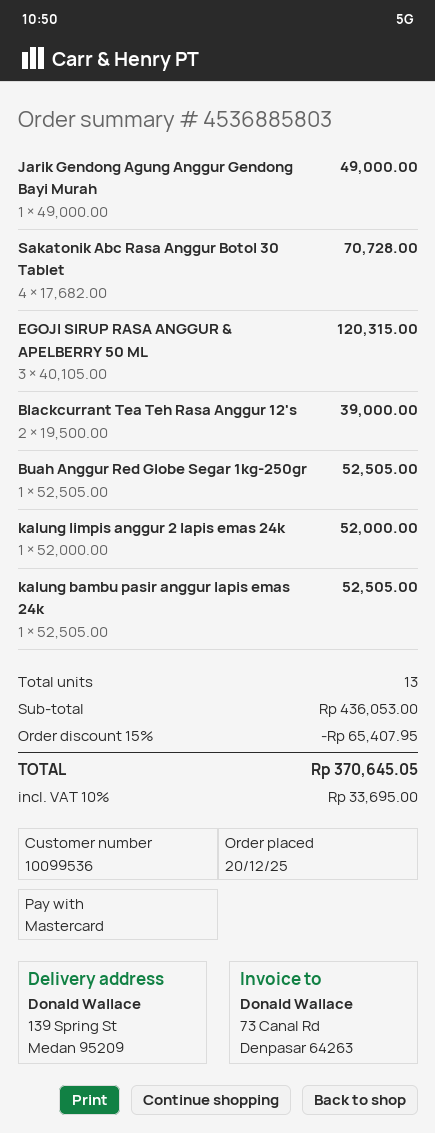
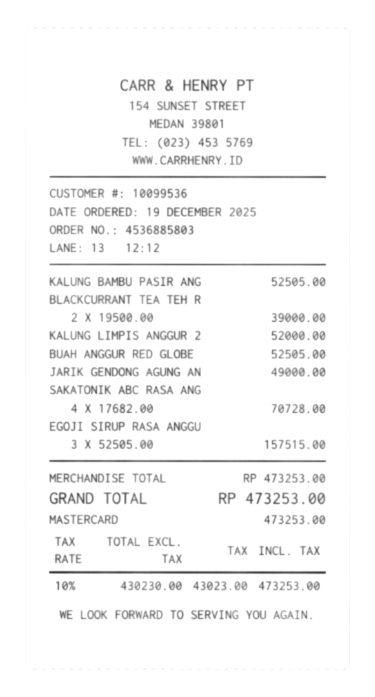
order date: 2025-12-20 -> 2025-12-19
EGOJI SIRUP RASA ANGGUR & APELBERRY 50 ML: 3 x 40105.00 = 120315.00 -> 3 x 52505.00 = 157515.00
subtotal: 436053.00 -> 473253.00
discount: 15% = 65407.95 -> none
tax: 10% = 33695.00 -> 10% = 43023.00
total: 370645.05 -> 473253.00

